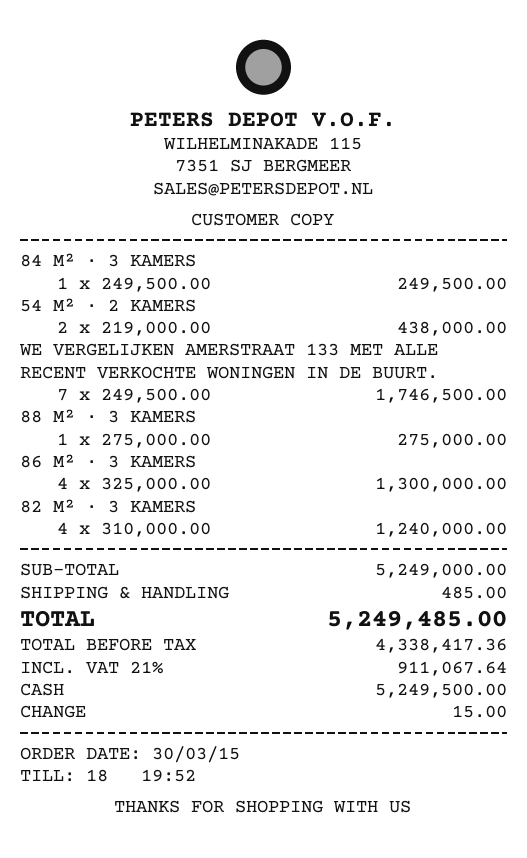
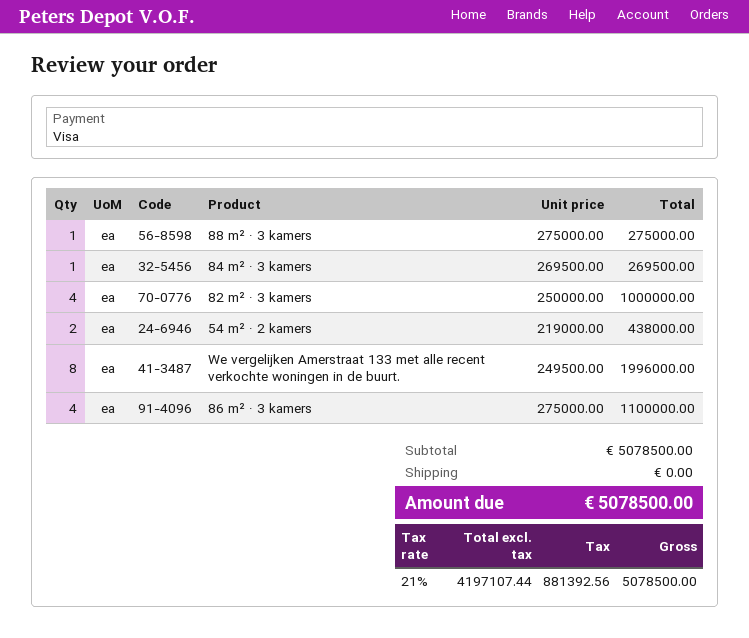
payment method: cash -> Visa
84 M² · 3 KAMERS: 1 x 249500.00 = 249500.00 -> 1 x 269500.00 = 269500.00
WE VERGELIJKEN AMERSTRAAT 133 MET ALLE RECENT VERKOCHTE WONINGEN IN DE BUURT.: 7 x 249500.00 = 1746500.00 -> 8 x 249500.00 = 1996000.00
86 M² · 3 KAMERS: 4 x 325000.00 = 1300000.00 -> 4 x 275000.00 = 1100000.00
82 M² · 3 KAMERS: 4 x 310000.00 = 1240000.00 -> 4 x 250000.00 = 1000000.00
subtotal: 5249000.00 -> 5078500.00
shipping: 485.00 -> 0.00
net: 4338417.36 -> 4197107.44
tax: 21% = 911067.64 -> 21% = 881392.56
total: 5249485.00 -> 5078500.00

